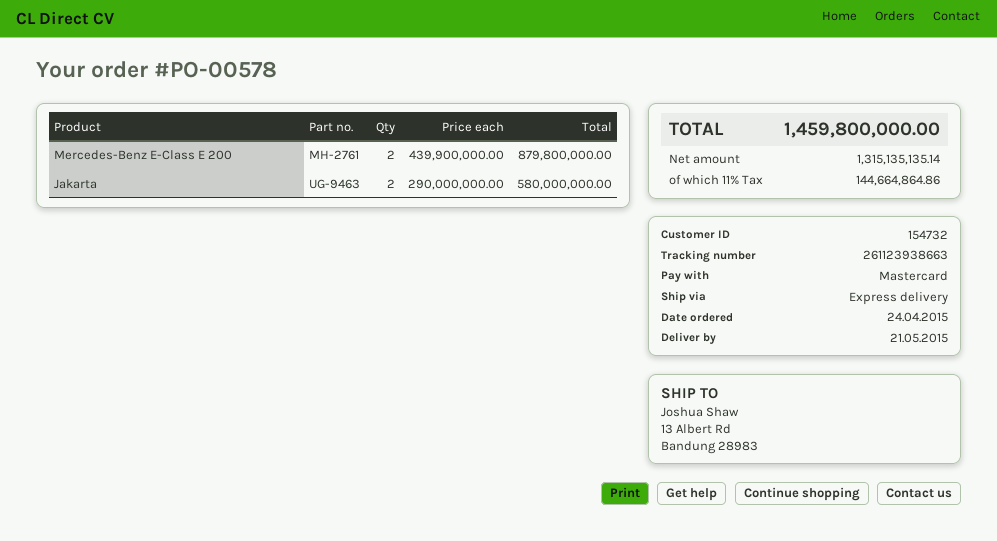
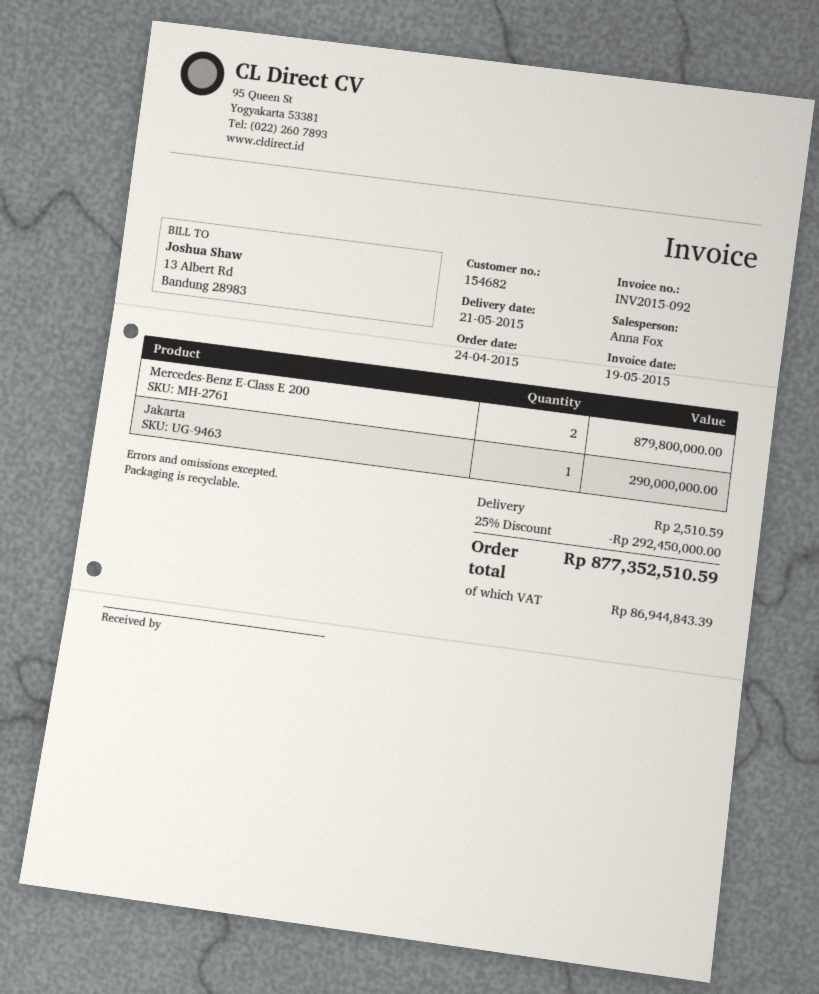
customer number: 154732 -> 154682
Jakarta: 2 for 580000000.00 -> 1 for 290000000.00
discount: none -> 25% = 292450000.00
shipping: none -> 2510.59
tax: 144664864.86 -> 86944843.39
total: 1459800000.00 -> 877352510.59

